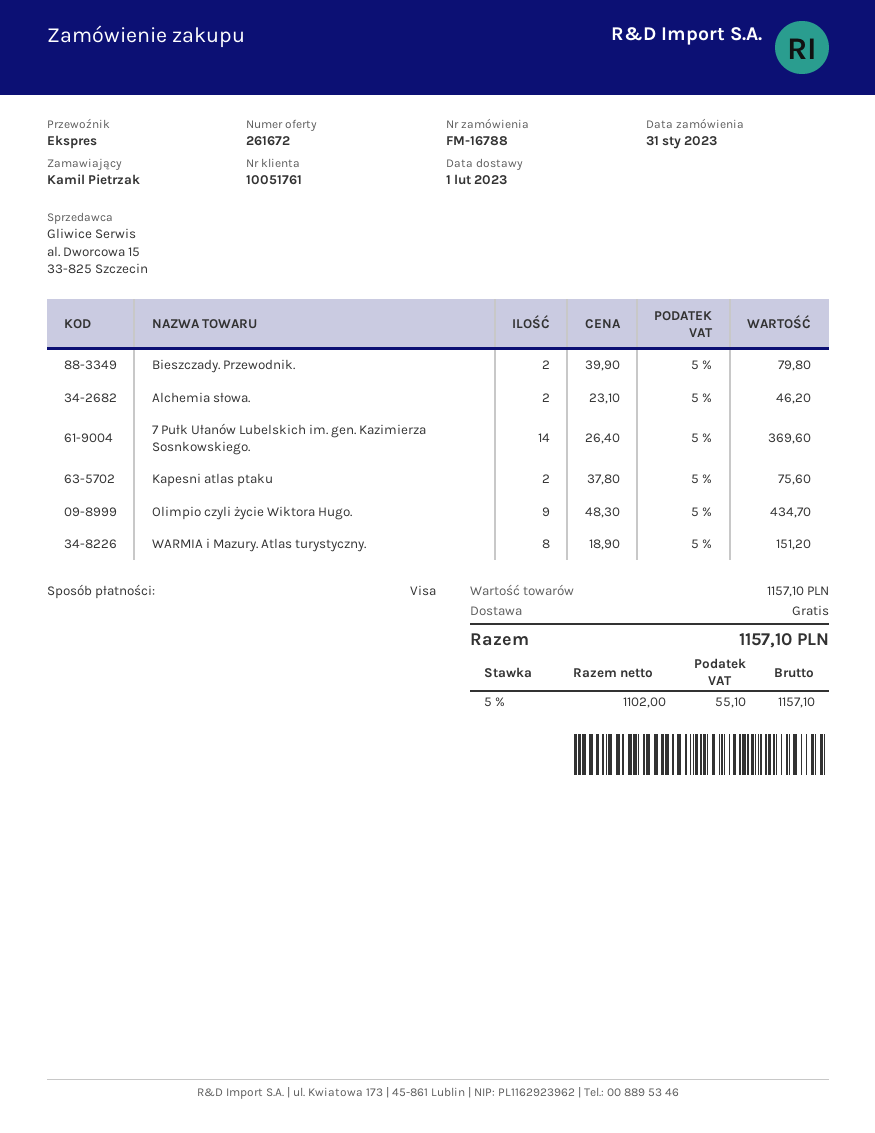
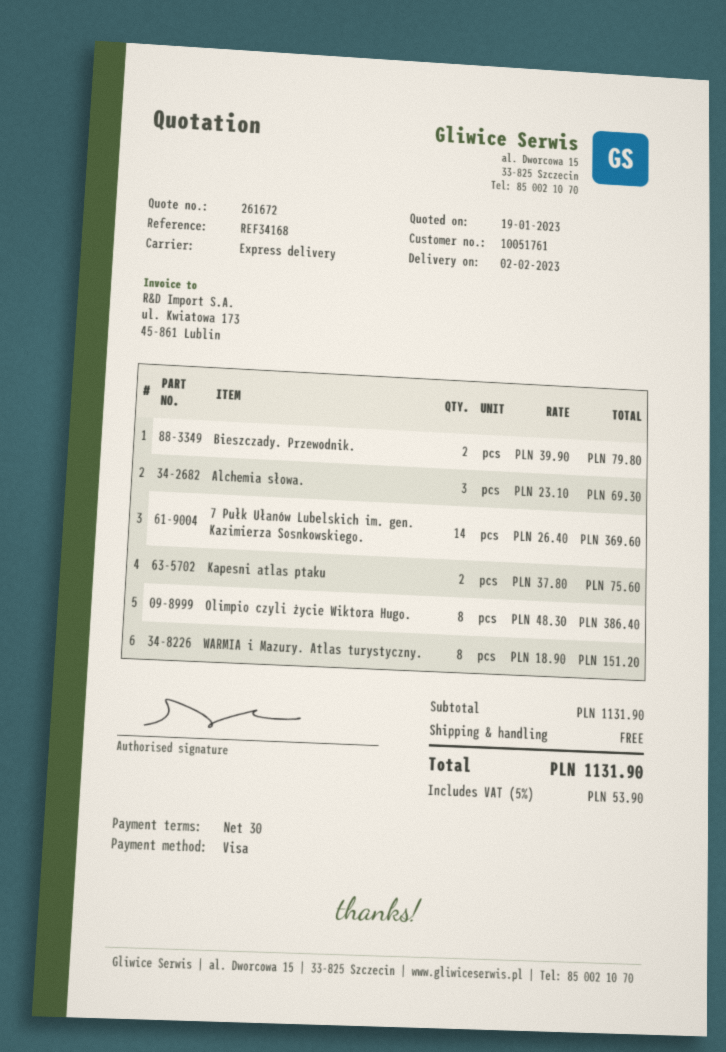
delivery date: 2023-02-01 -> 2023-02-02
Alchemia słowa.: 2 x 23.10 = 46.20 -> 3 x 23.10 = 69.30
Olimpio czyli życie Wiktora Hugo.: 9 x 48.30 = 434.70 -> 8 x 48.30 = 386.40
subtotal: 1157.10 -> 1131.90
tax: 5% = 55.10 -> 5% = 53.90
total: 1157.10 -> 1131.90

